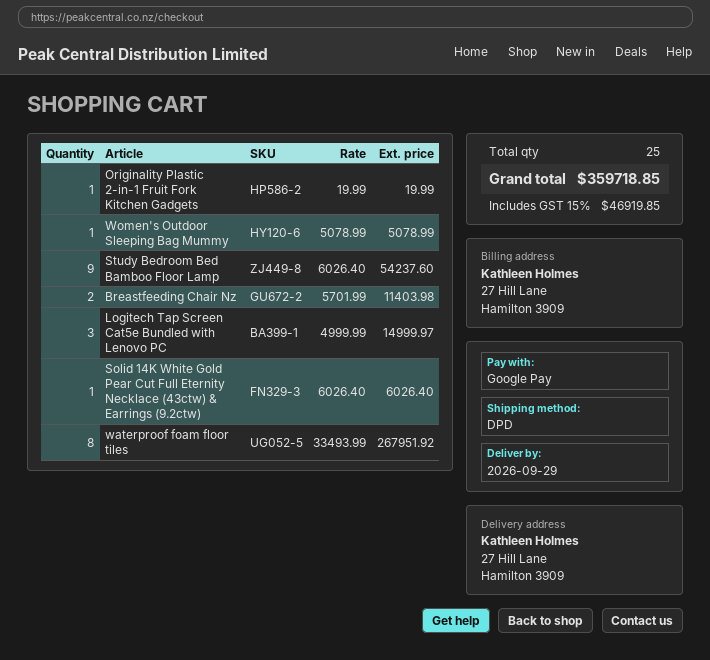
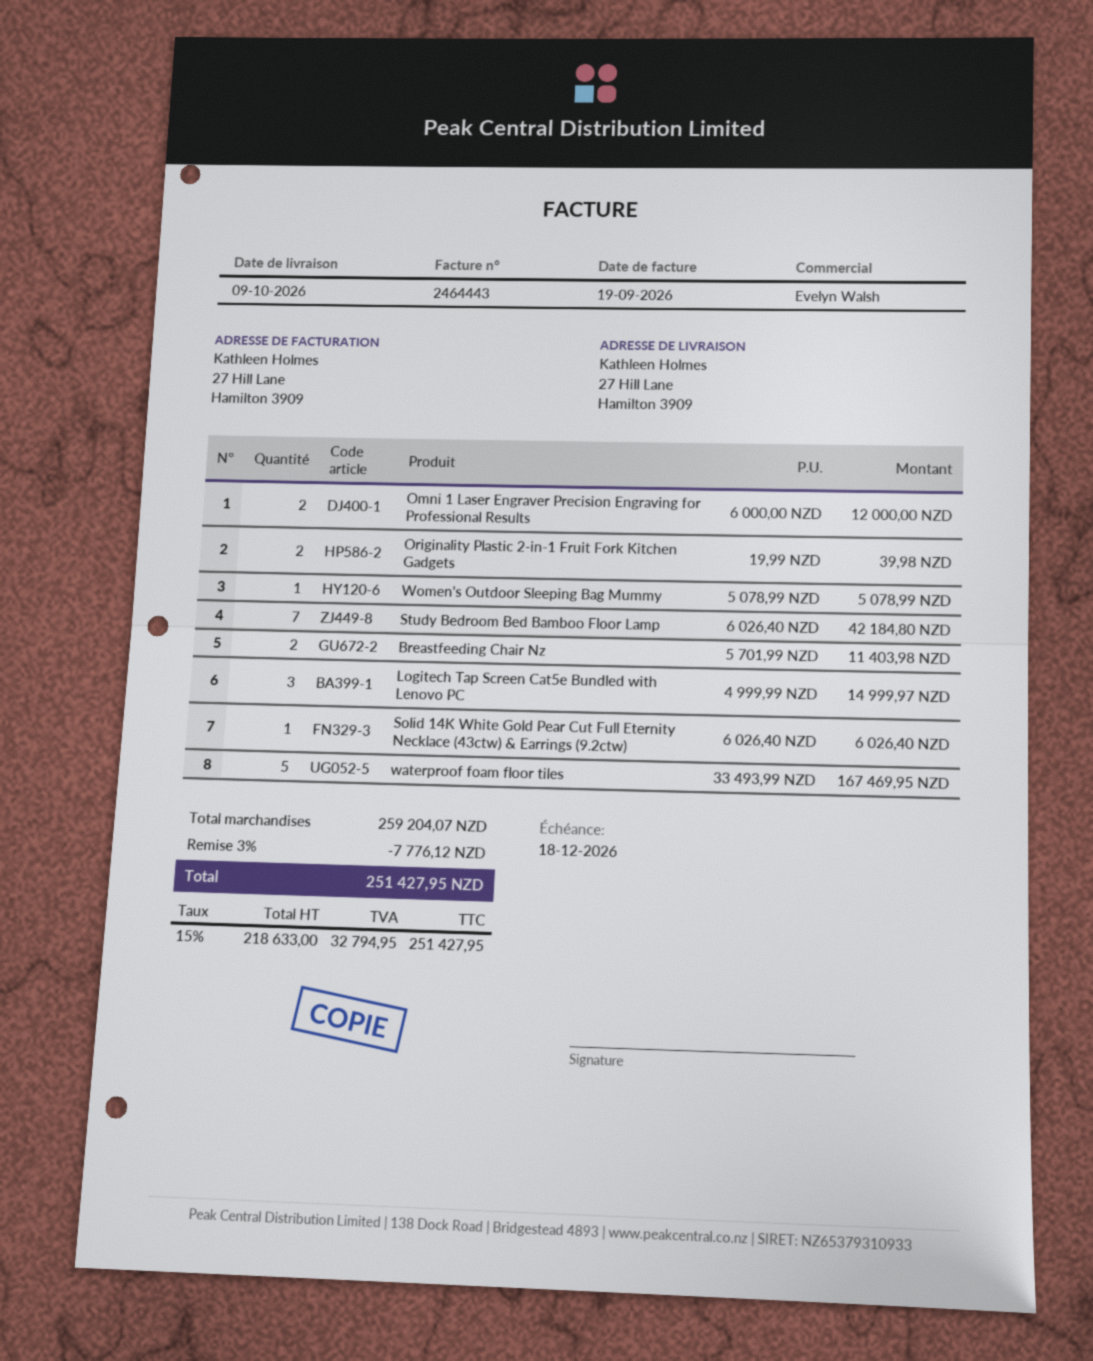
delivery date: 2026-09-29 -> 2026-10-09
Originality Plastic 2-in-1 Fruit Fork Kitchen Gadgets: 1 x 19.99 = 19.99 -> 2 x 19.99 = 39.98
Study Bedroom Bed Bamboo Floor Lamp: 9 x 6026.40 = 54237.60 -> 7 x 6026.40 = 42184.80
waterproof foam floor tiles: 8 x 33493.99 = 267951.92 -> 5 x 33493.99 = 167469.95
Omni 1 Laser Engraver Precision Engraving for Professional Results: none -> 2 x 6000.00 = 12000.00
discount: none -> 3% = 7776.12
tax: 15% = 46919.85 -> 15% = 32794.95
total: 359718.85 -> 251427.95

